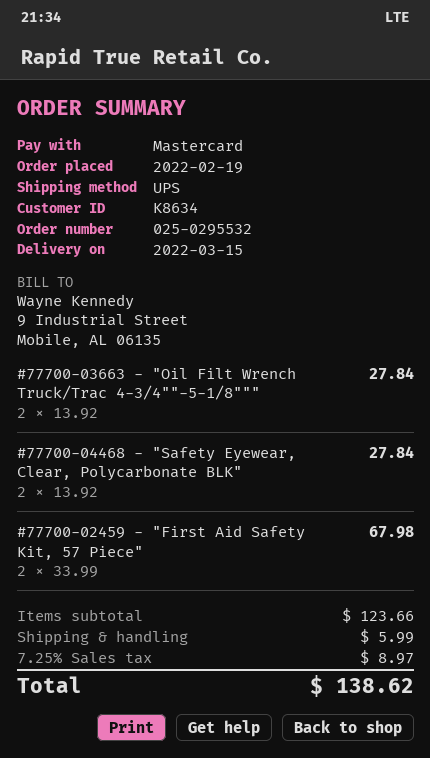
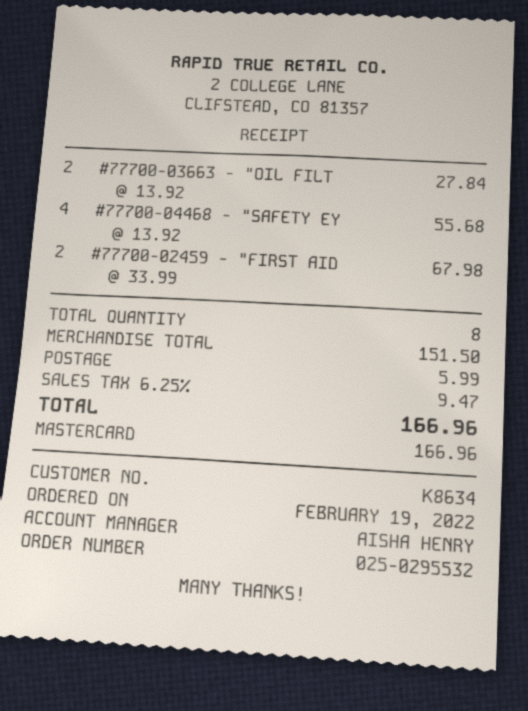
#77700-04468 - "Safety Eyewear, Clear, Polycarbonate BLK": 2 x 13.92 = 27.84 -> 4 x 13.92 = 55.68
subtotal: 123.66 -> 151.50
tax: 7.25% = 8.97 -> 6.25% = 9.47
total: 138.62 -> 166.96

